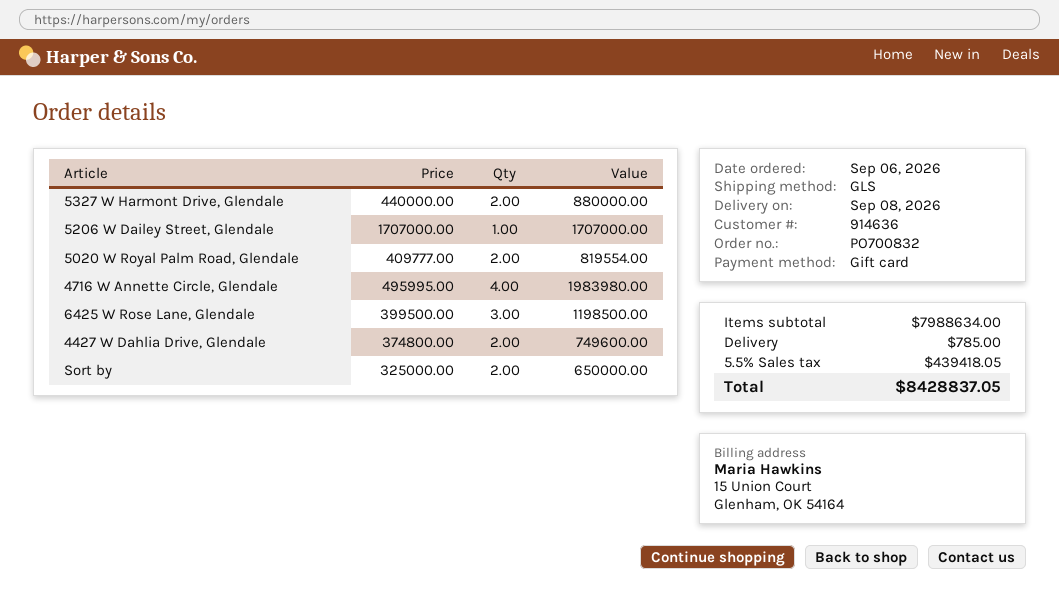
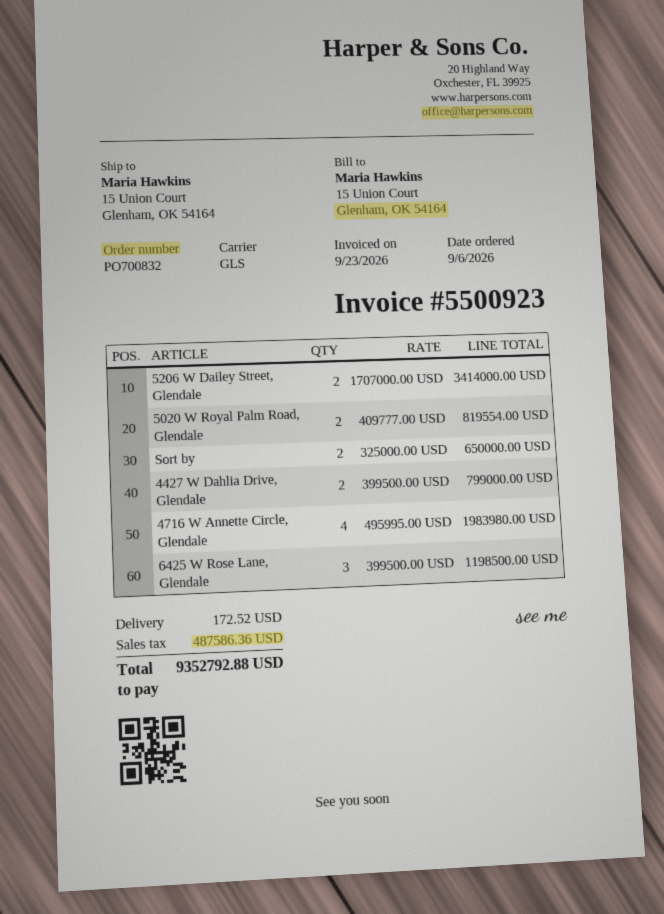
5327 W Harmont Drive, Glendale: 2 x 440000.00 = 880000.00 -> none
5206 W Dailey Street, Glendale: 1 x 1707000.00 = 1707000.00 -> 2 x 1707000.00 = 3414000.00
4427 W Dahlia Drive, Glendale: 2 x 374800.00 = 749600.00 -> 2 x 399500.00 = 799000.00
shipping: 785.00 -> 172.52
tax: 439418.05 -> 487586.36
total: 8428837.05 -> 9352792.88

